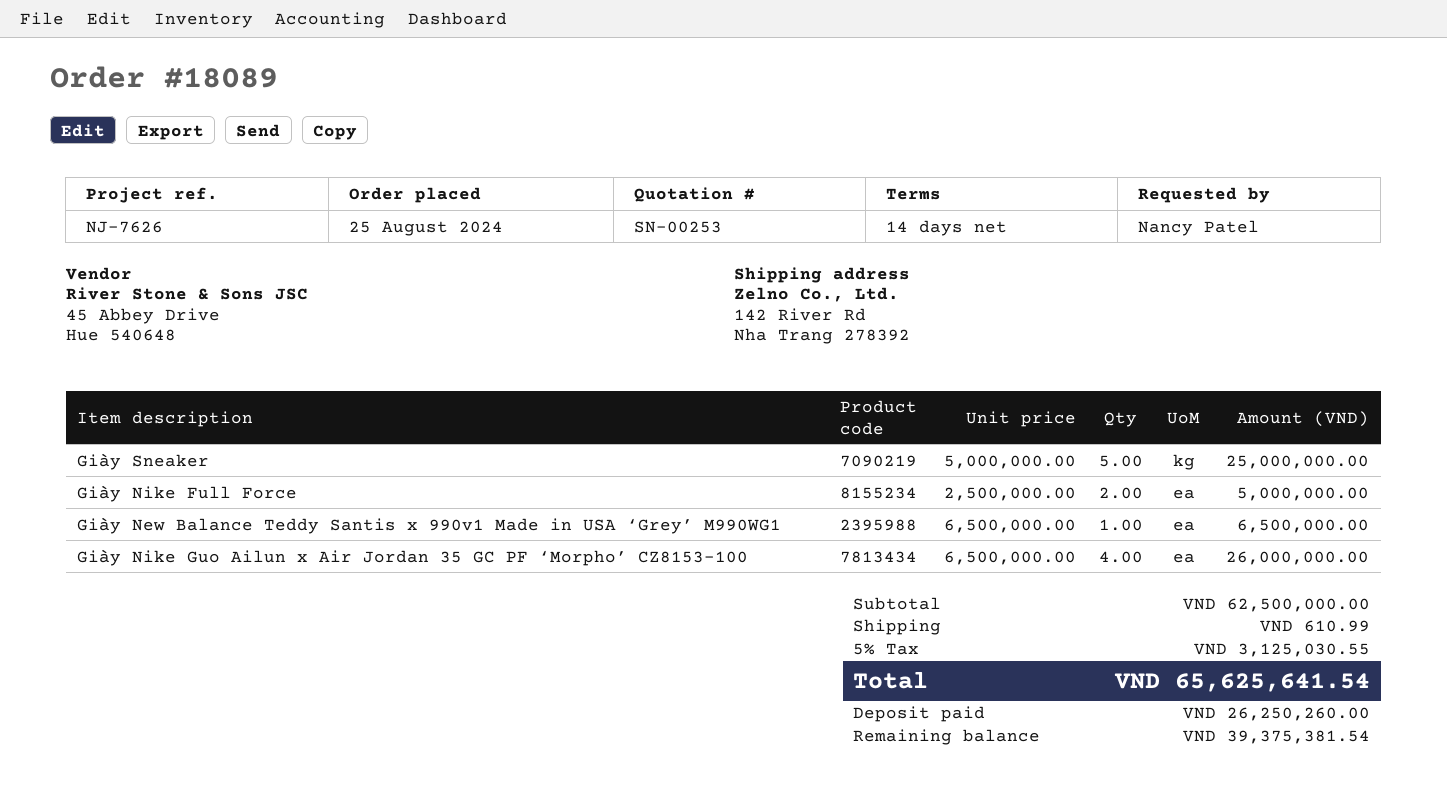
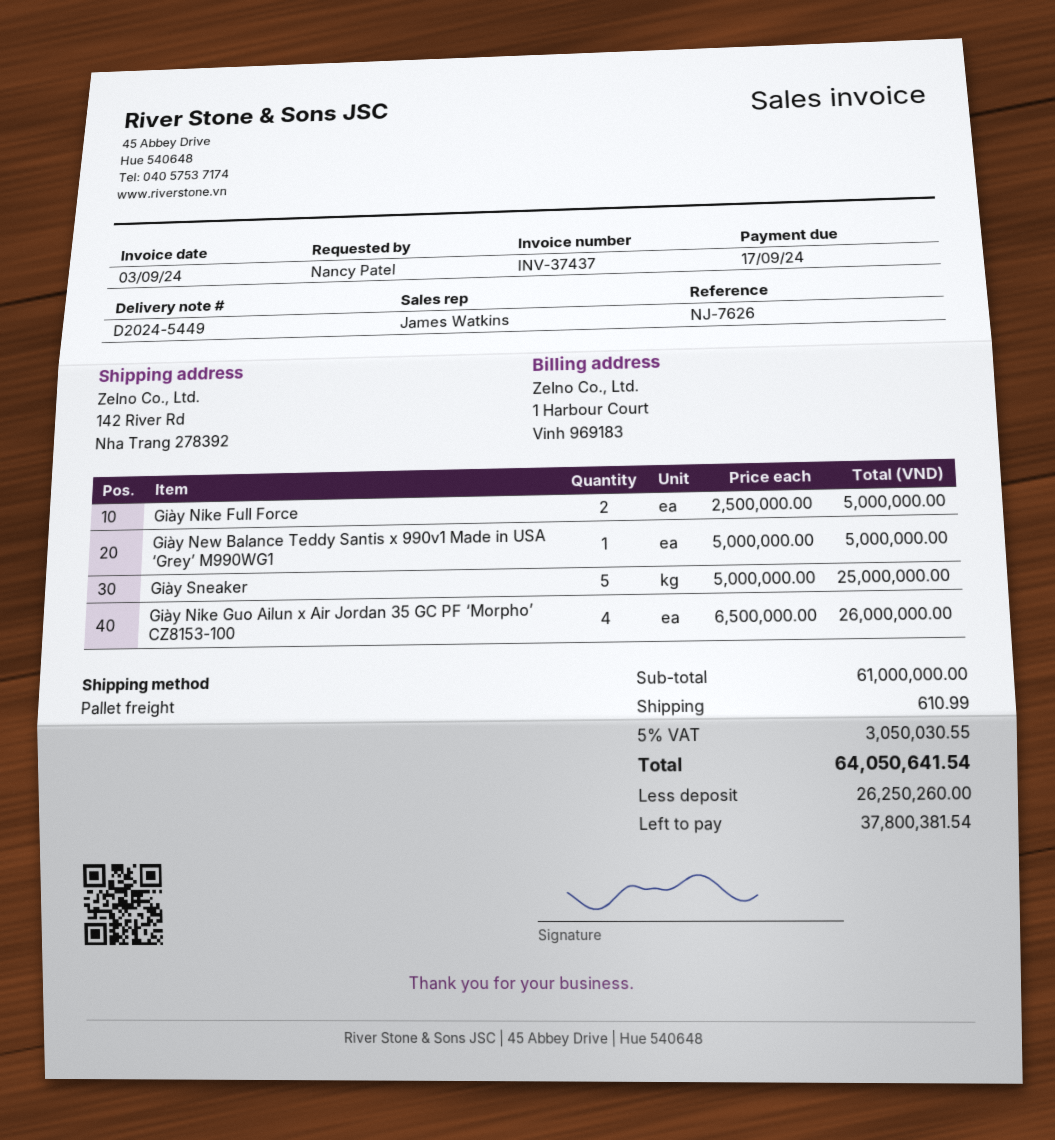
Giày New Balance Teddy Santis x 990v1 Made in USA ‘Grey’ M990WG1: 1 x 6500000.00 = 6500000.00 -> 1 x 5000000.00 = 5000000.00
subtotal: 62500000.00 -> 61000000.00
tax: 5% = 3125030.55 -> 5% = 3050030.55
total: 65625641.54 -> 64050641.54
balance: 39375381.54 -> 37800381.54

